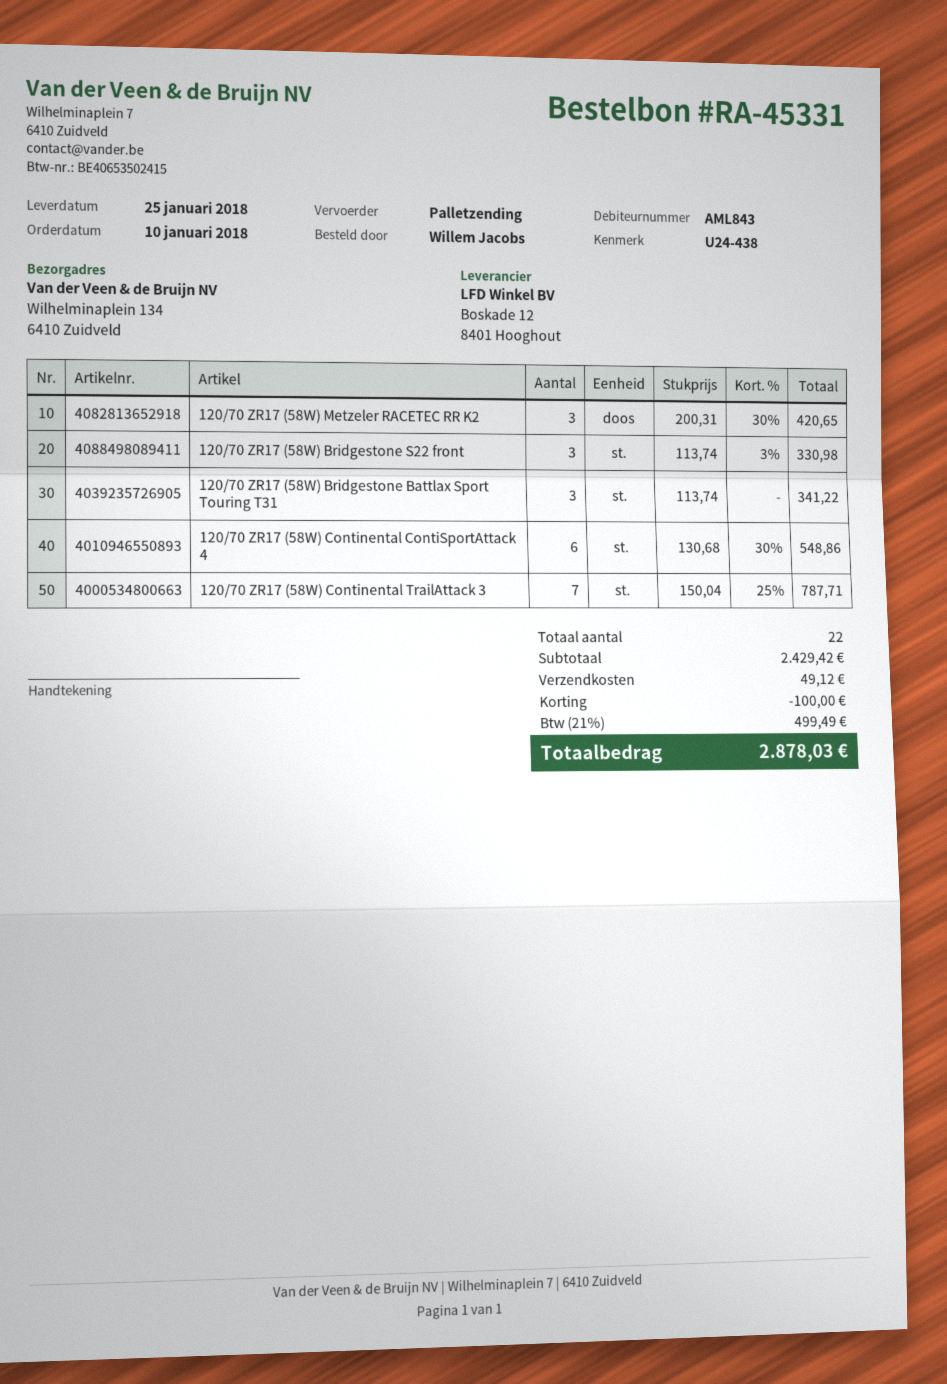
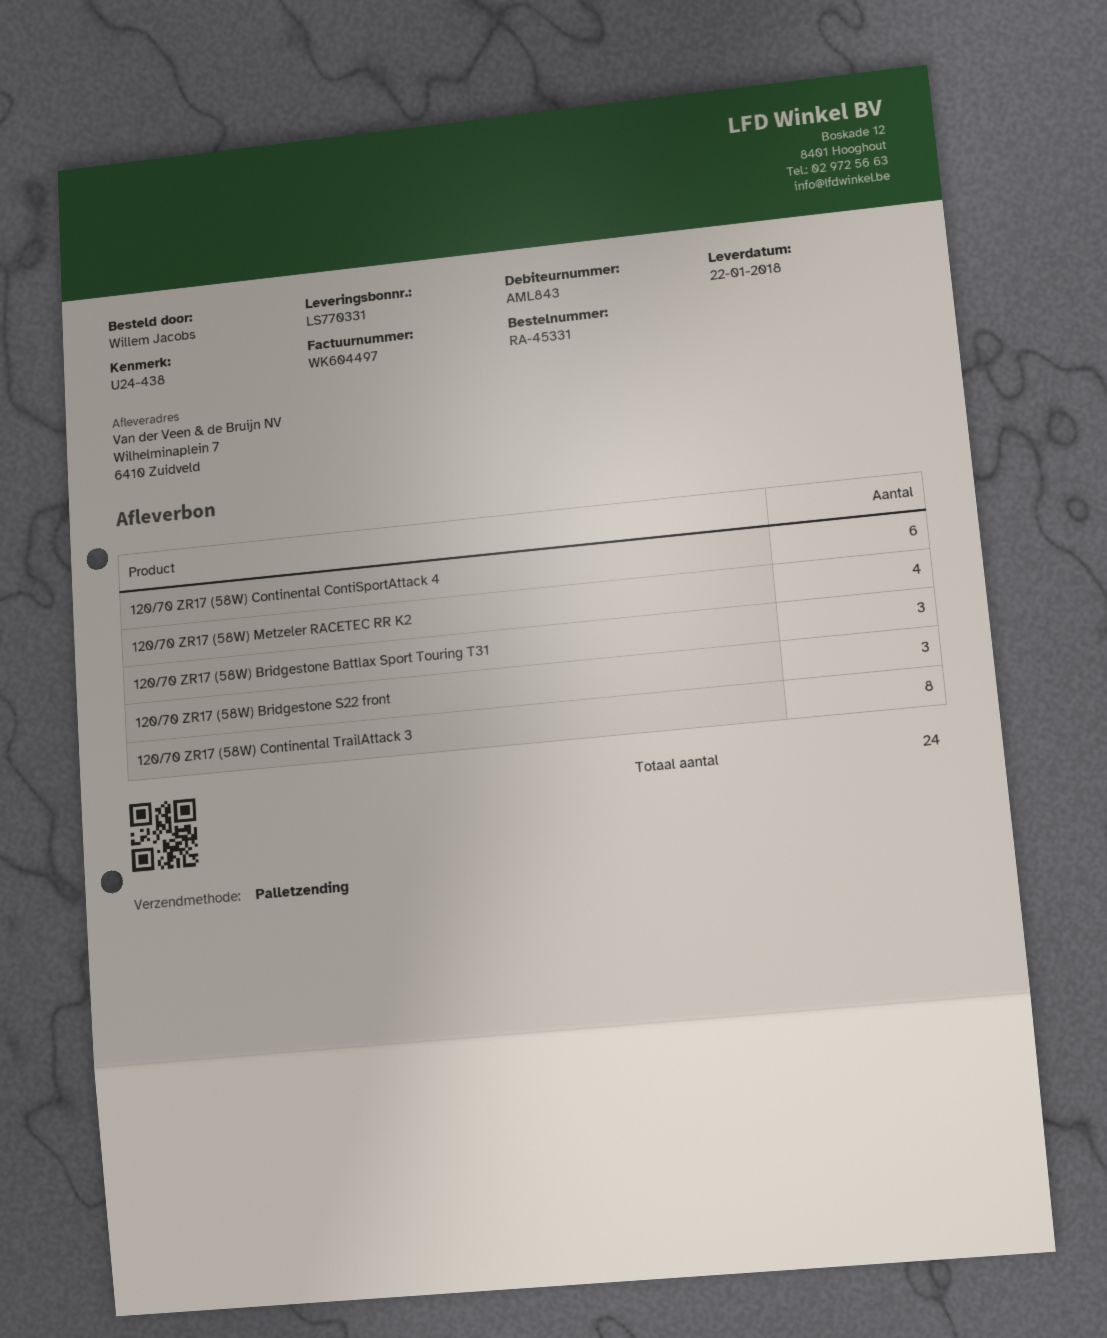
delivery date: 2018-01-25 -> 2018-01-22
ship to: Wilhelminaplein 134, 6410 Zuidveld -> Wilhelminaplein 7, 6410 Zuidveld
120/70 ZR17 (58W) Metzeler RACETEC RR K2: 3 -> 4
120/70 ZR17 (58W) Continental TrailAttack 3: 7 -> 8
total quantity: 22 -> 24

